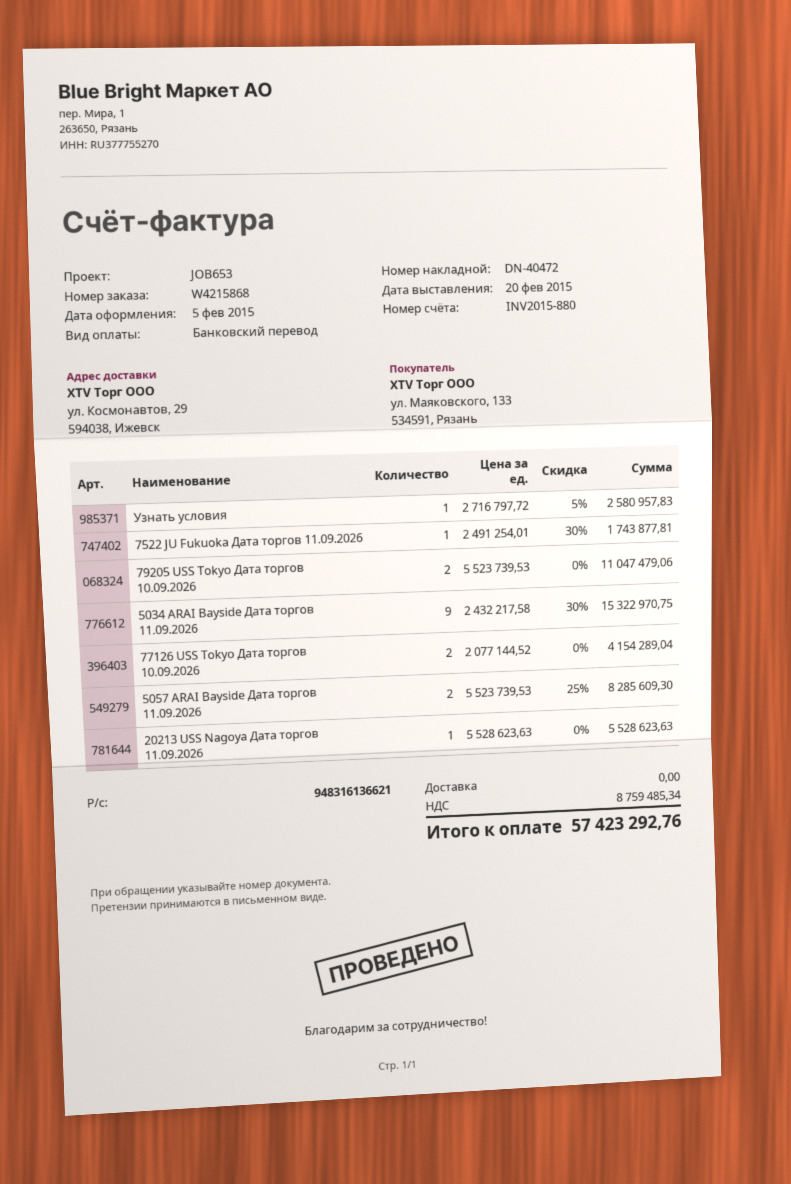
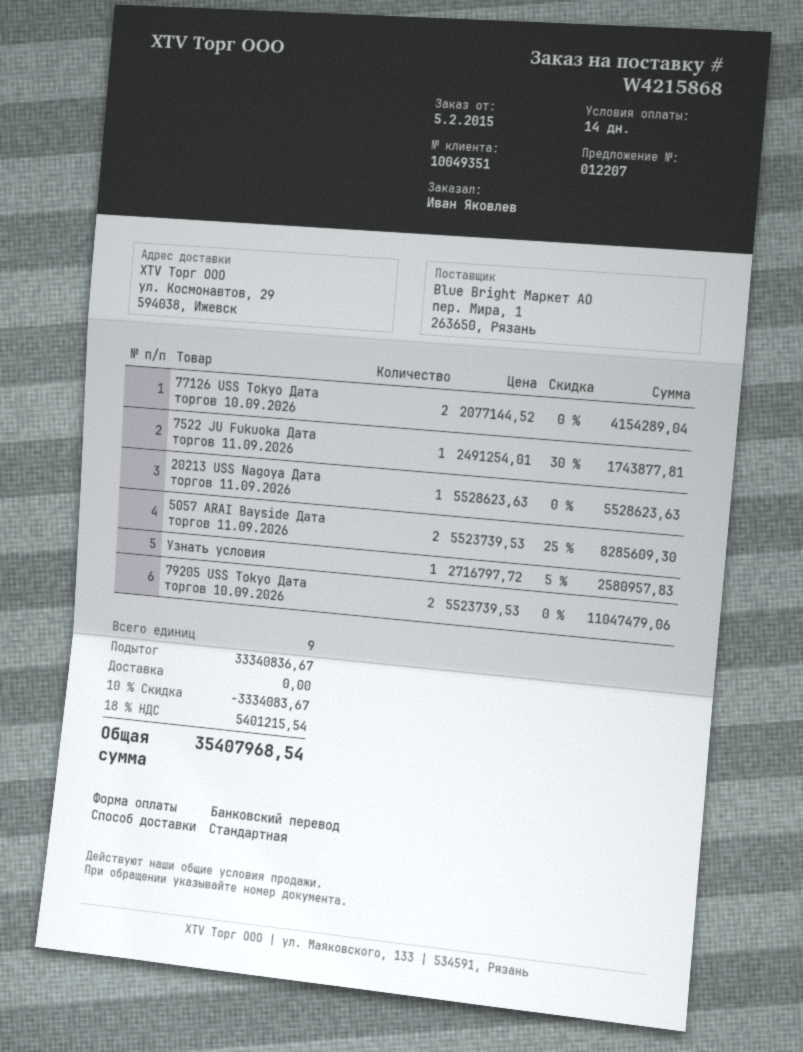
5034 ARAI Bayside Дата торгов 11.09.2026: 9 x 2432217.58 - 30% = 15322970.75 -> none
discount: none -> 10% = 3334083.67
tax: 8759485.34 -> 5401215.54
total: 57423292.76 -> 35407968.54

